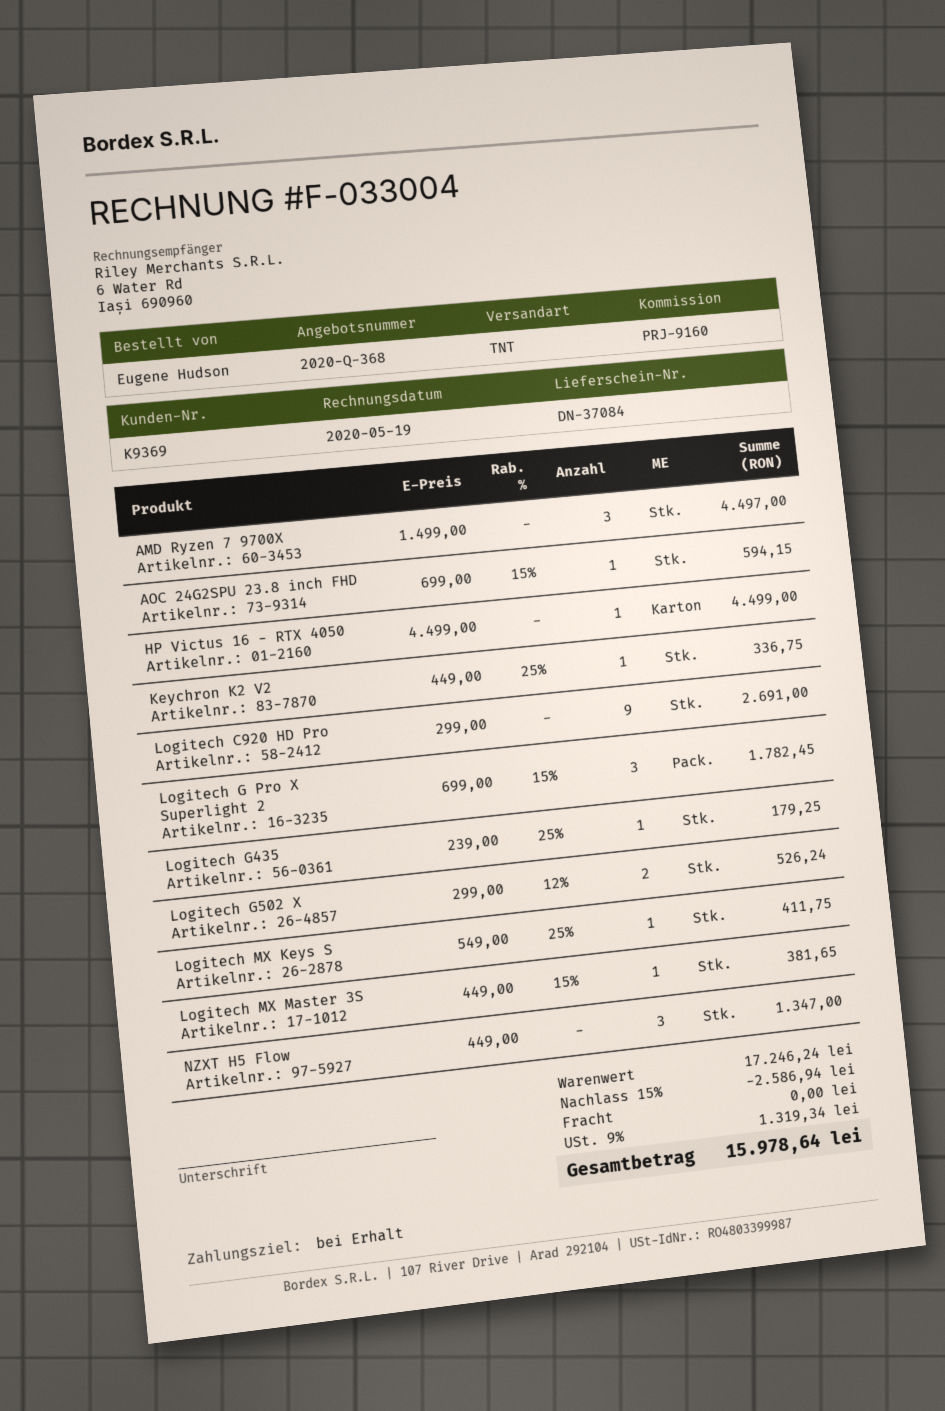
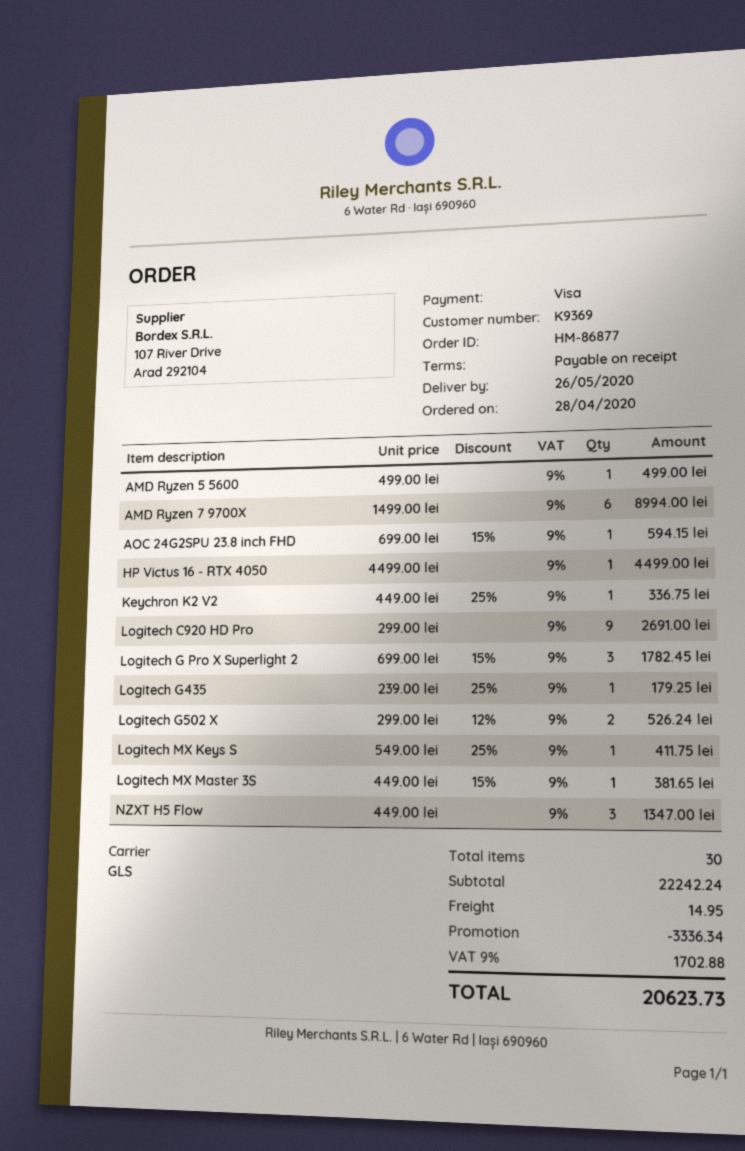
shipping method: TNT -> GLS
AMD Ryzen 7 9700X: 3 x 1499.00 = 4497.00 -> 6 x 1499.00 = 8994.00
AMD Ryzen 5 5600: none -> 1 x 499.00 = 499.00
subtotal: 17246.24 -> 22242.24
discount: 2586.94 -> 3336.34
shipping: 0.00 -> 14.95
tax: 9% = 1319.34 -> 9% = 1702.88
total: 15978.64 -> 20623.73

